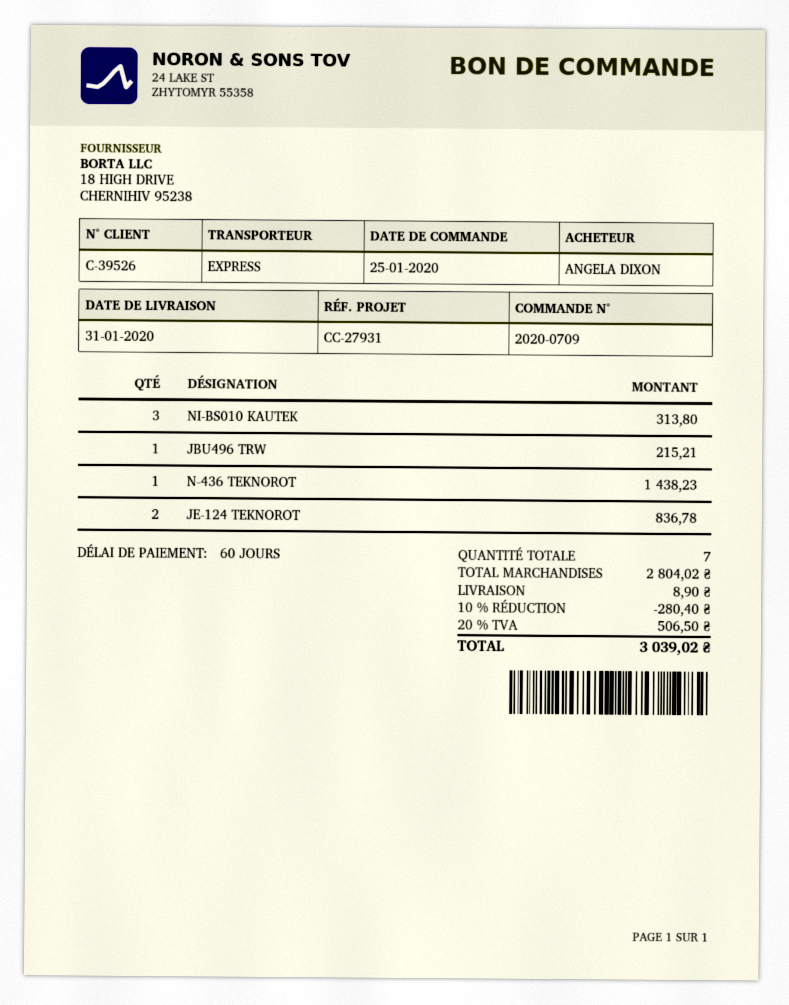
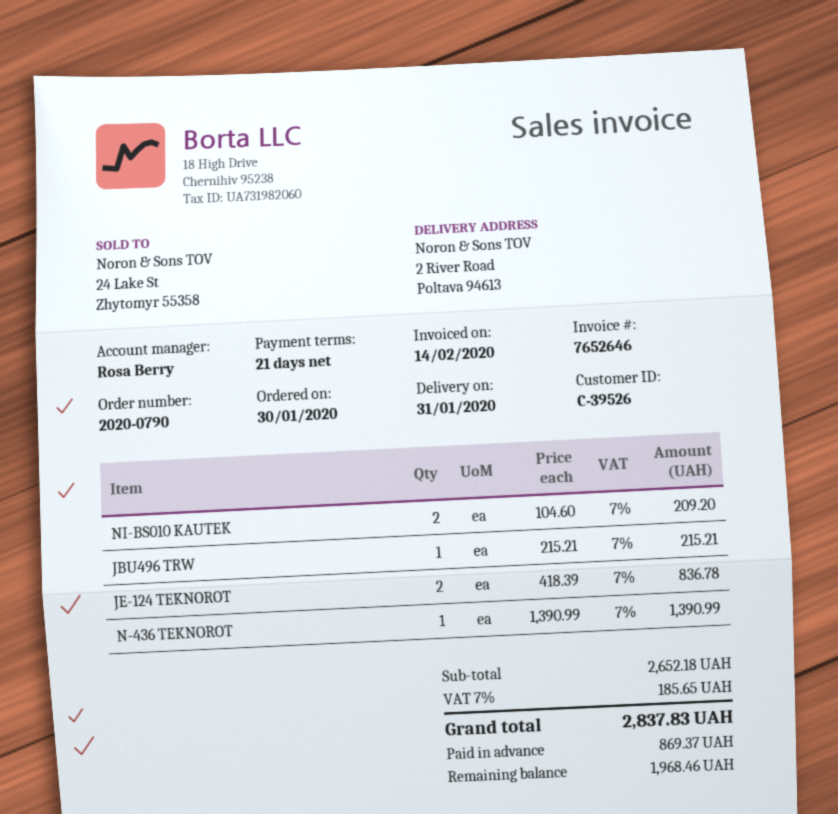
order number: 2020-0709 -> 2020-0790
order date: 2020-01-25 -> 2020-01-30
payment terms: 60 days -> 21 days
NI-BS010 KAUTEK: 3 for 313.80 -> 2 for 209.20
N-436 TEKNOROT: 1 for 1438.23 -> 1 for 1390.99
subtotal: 2804.02 -> 2652.18
discount: 10% = 280.40 -> none
shipping: 8.90 -> none
tax: 20% = 506.50 -> 7% = 185.65
total: 3039.02 -> 2837.83

